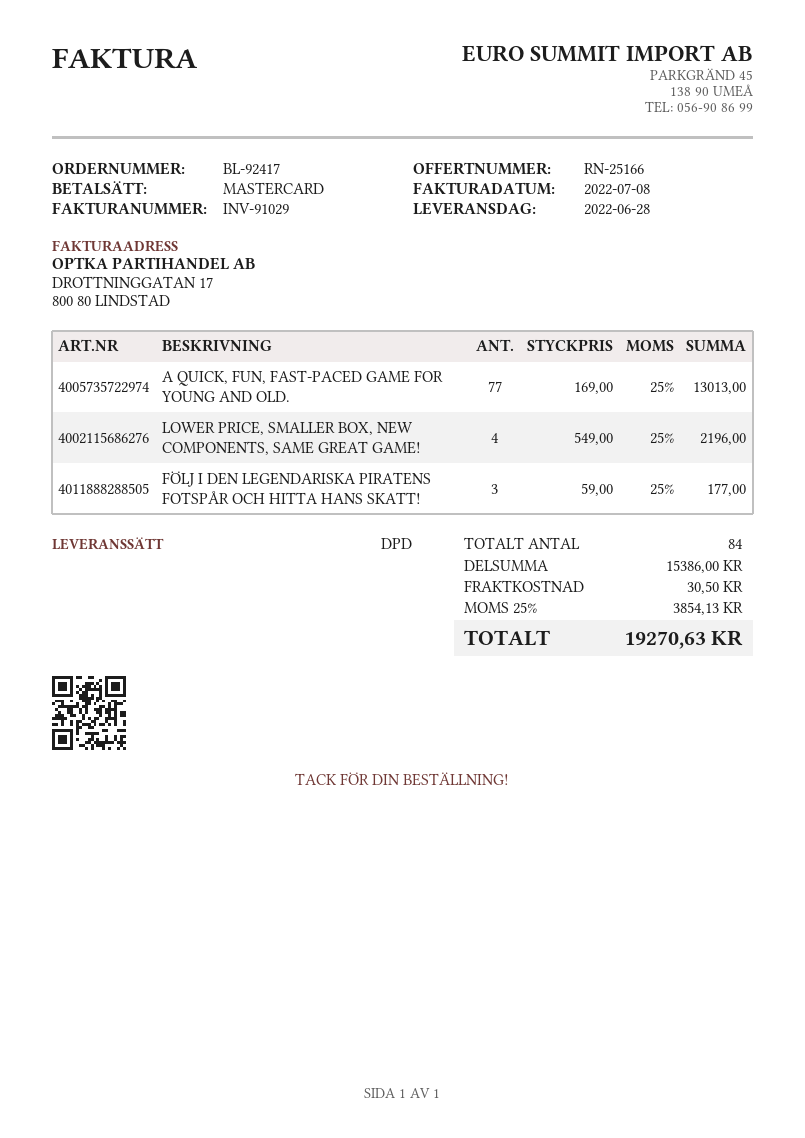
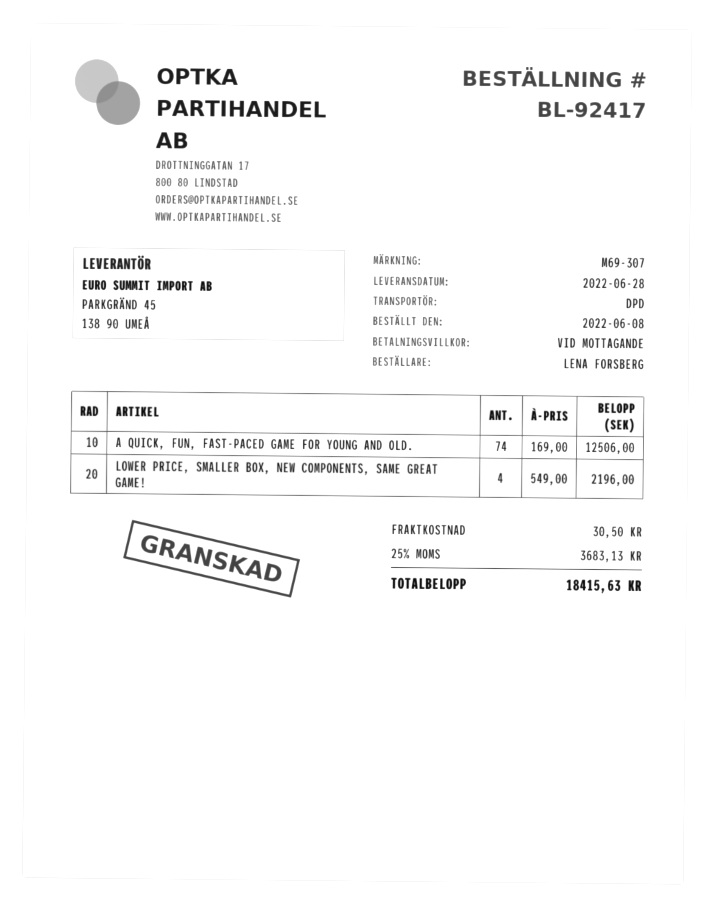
A QUICK, FUN, FAST-PACED GAME FOR YOUNG AND OLD.: 77 x 169.00 = 13013.00 -> 74 x 169.00 = 12506.00
FÖLJ I DEN LEGENDARISKA PIRATENS FOTSPÅR OCH HITTA HANS SKATT!: 3 x 59.00 = 177.00 -> none
tax: 25% = 3854.13 -> 25% = 3683.13
total: 19270.63 -> 18415.63

